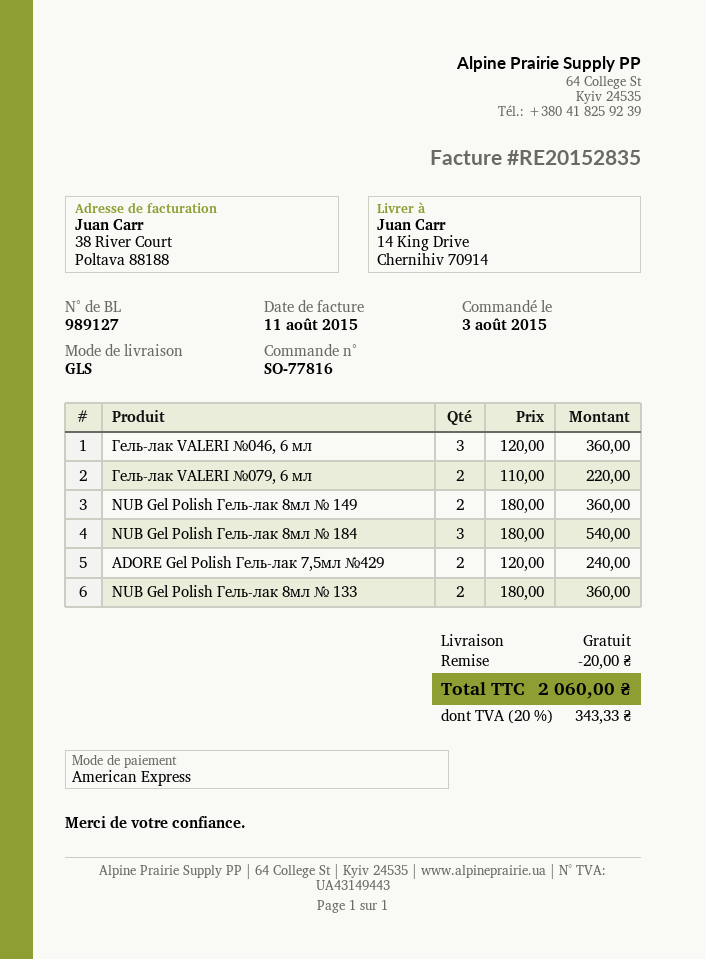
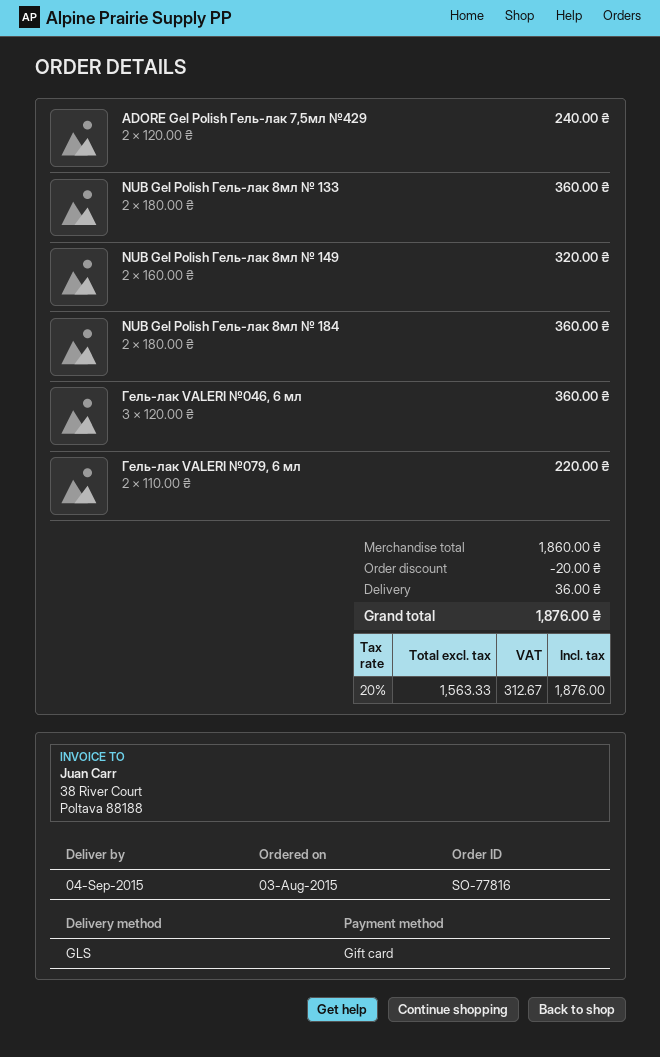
payment method: American Express -> gift card
NUB Gel Polish Гель-лак 8мл № 149: 2 x 180.00 = 360.00 -> 2 x 160.00 = 320.00
NUB Gel Polish Гель-лак 8мл № 184: 3 x 180.00 = 540.00 -> 2 x 180.00 = 360.00
shipping: 0.00 -> 36.00
tax: 20% = 343.33 -> 20% = 312.67
total: 2060.00 -> 1876.00

